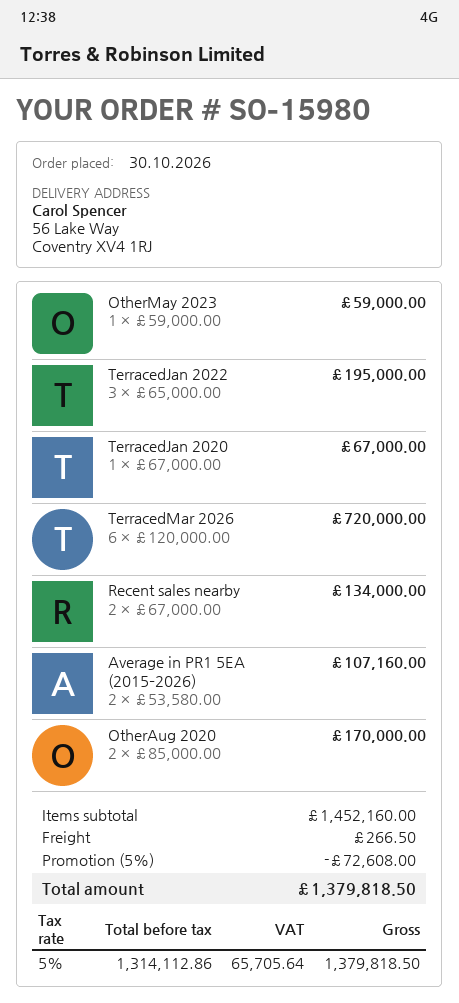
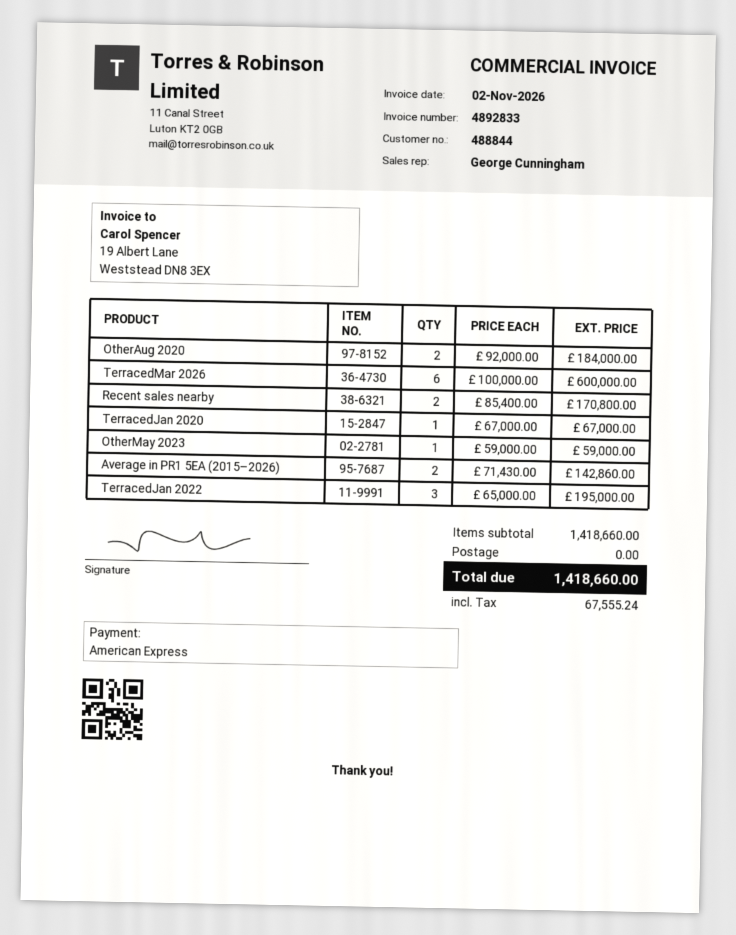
TerracedMar 2026: 6 x 120000.00 = 720000.00 -> 6 x 100000.00 = 600000.00
Recent sales nearby: 2 x 67000.00 = 134000.00 -> 2 x 85400.00 = 170800.00
Average in PR1 5EA (2015–2026): 2 x 53580.00 = 107160.00 -> 2 x 71430.00 = 142860.00
OtherAug 2020: 2 x 85000.00 = 170000.00 -> 2 x 92000.00 = 184000.00
subtotal: 1452160.00 -> 1418660.00
discount: 5% = 72608.00 -> none
shipping: 266.50 -> 0.00
tax: 65705.64 -> 67555.24
total: 1379818.50 -> 1418660.00

